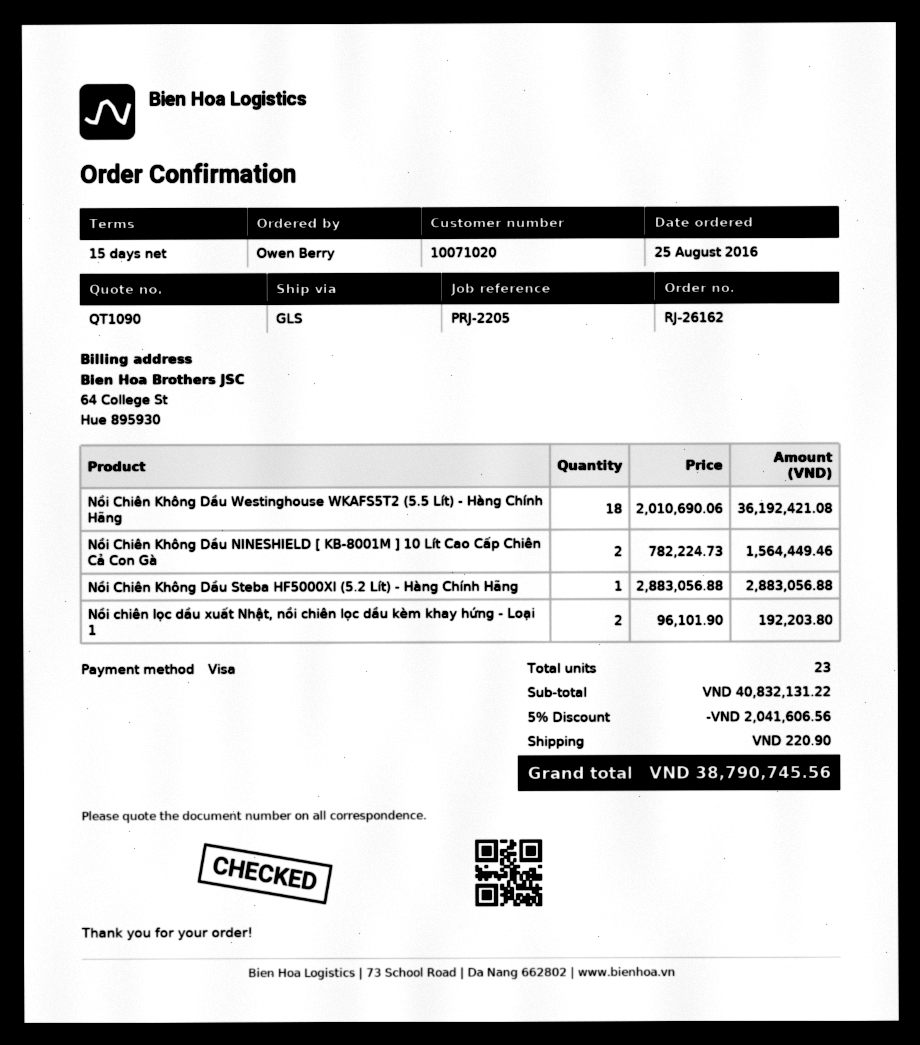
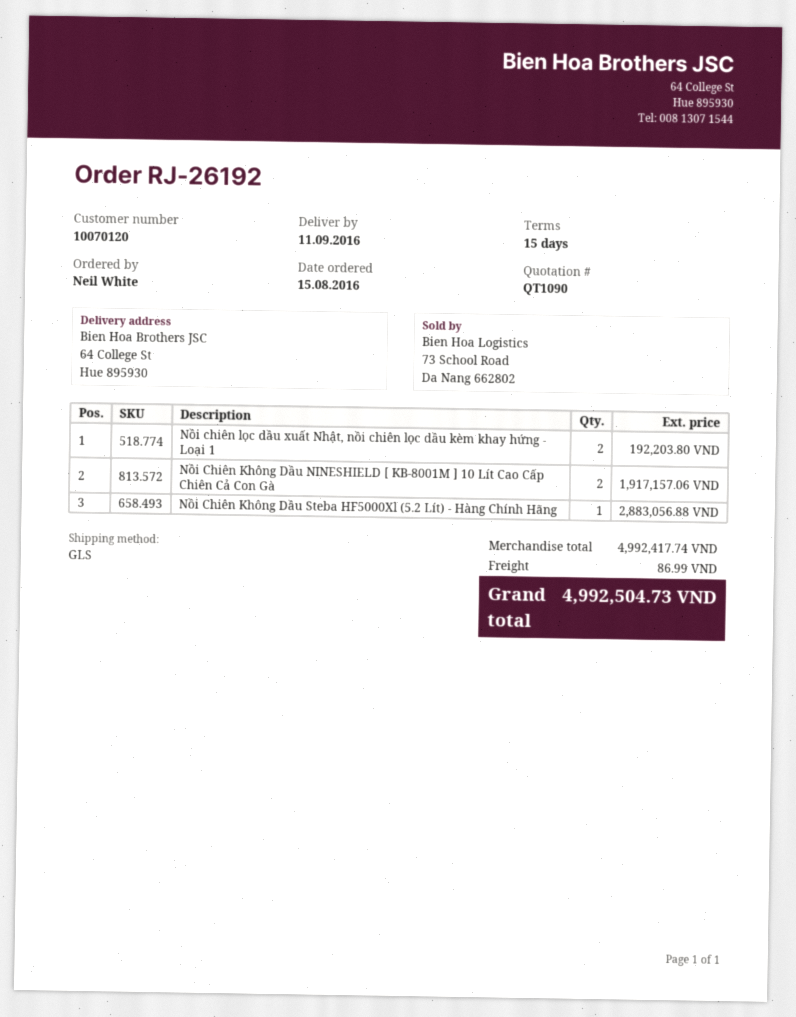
order number: RJ-26162 -> RJ-26192
order date: 2016-08-25 -> 2016-08-15
customer number: 10071020 -> 10070120
ordered by: Owen Berry -> Neil White
Nồi Chiên Không Dầu Westinghouse WKAFS5T2 (5.5 Lít) - Hàng Chính Hãng: 18 for 36192421.08 -> none
Nồi Chiên Không Dầu NINESHIELD [ KB-8001M ] 10 Lít Cao Cấp Chiên Cả Con Gà: 2 for 1564449.46 -> 2 for 1917157.06
subtotal: 40832131.22 -> 4992417.74
discount: 5% = 2041606.56 -> none
shipping: 220.90 -> 86.99
total: 38790745.56 -> 4992504.73

